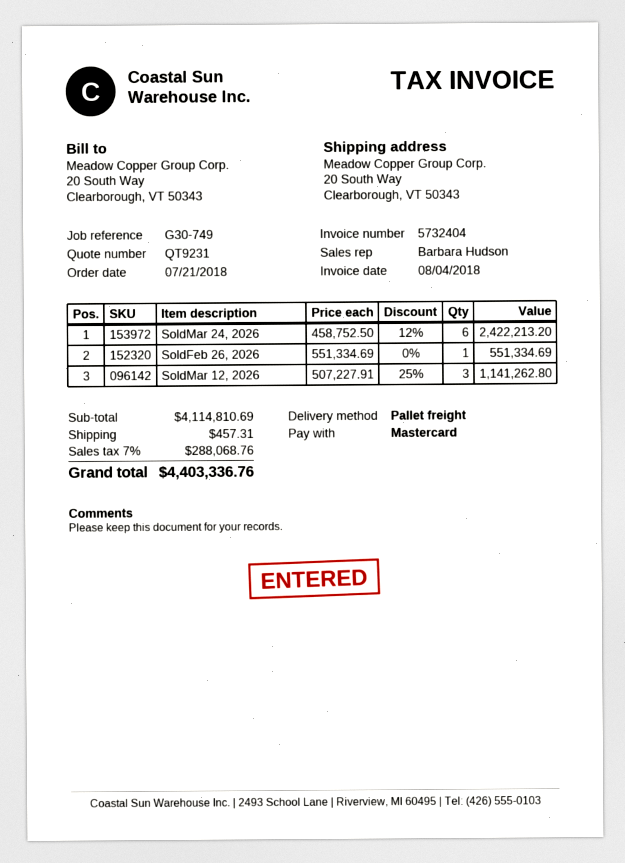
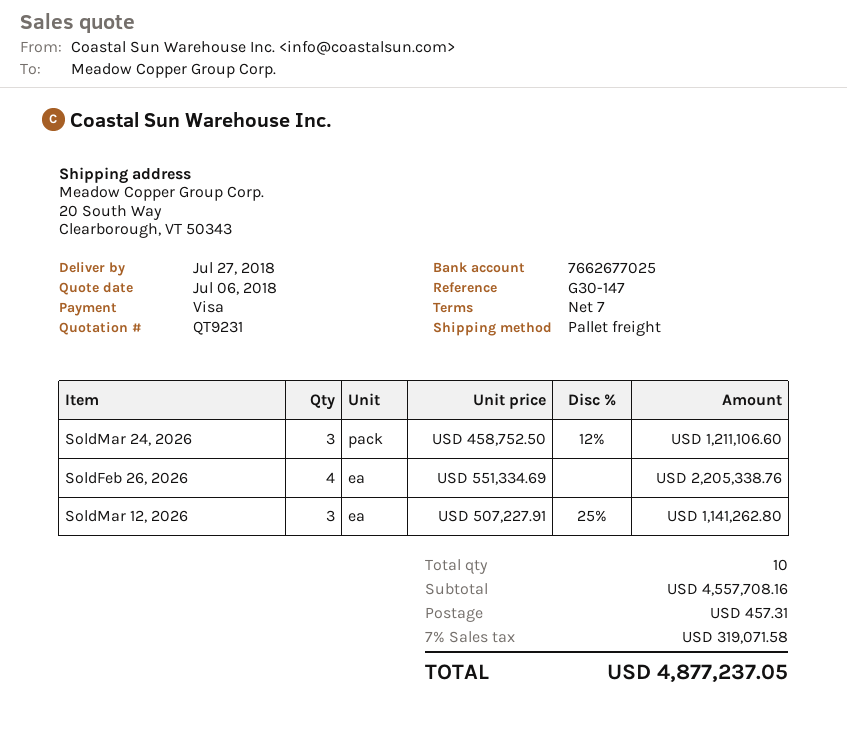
reference: G30-749 -> G30-147
payment method: Mastercard -> Visa
SoldMar 24, 2026: 6 x 458752.50 - 12% = 2422213.20 -> 3 x 458752.50 - 12% = 1211106.60
SoldFeb 26, 2026: 1 x 551334.69 = 551334.69 -> 4 x 551334.69 = 2205338.76
subtotal: 4114810.69 -> 4557708.16
tax: 7% = 288068.76 -> 7% = 319071.58
total: 4403336.76 -> 4877237.05

